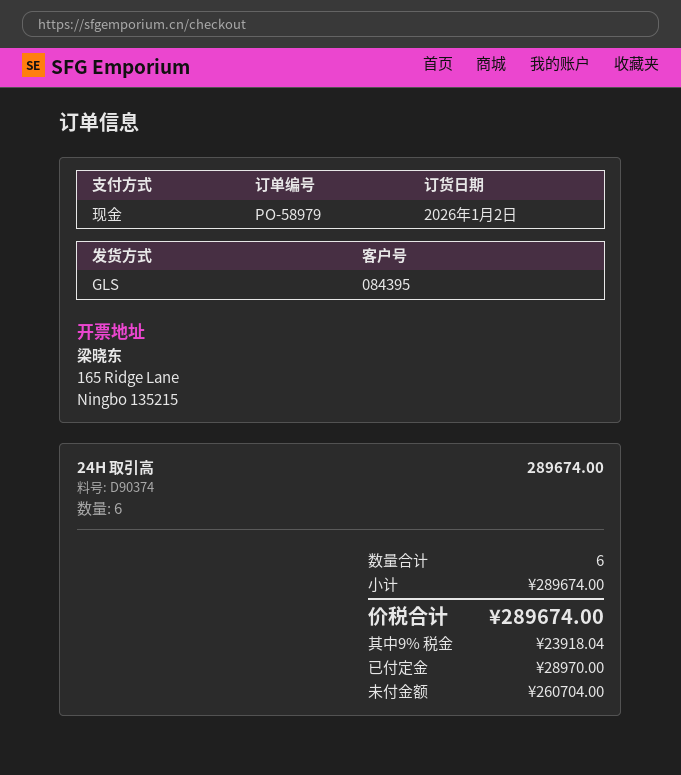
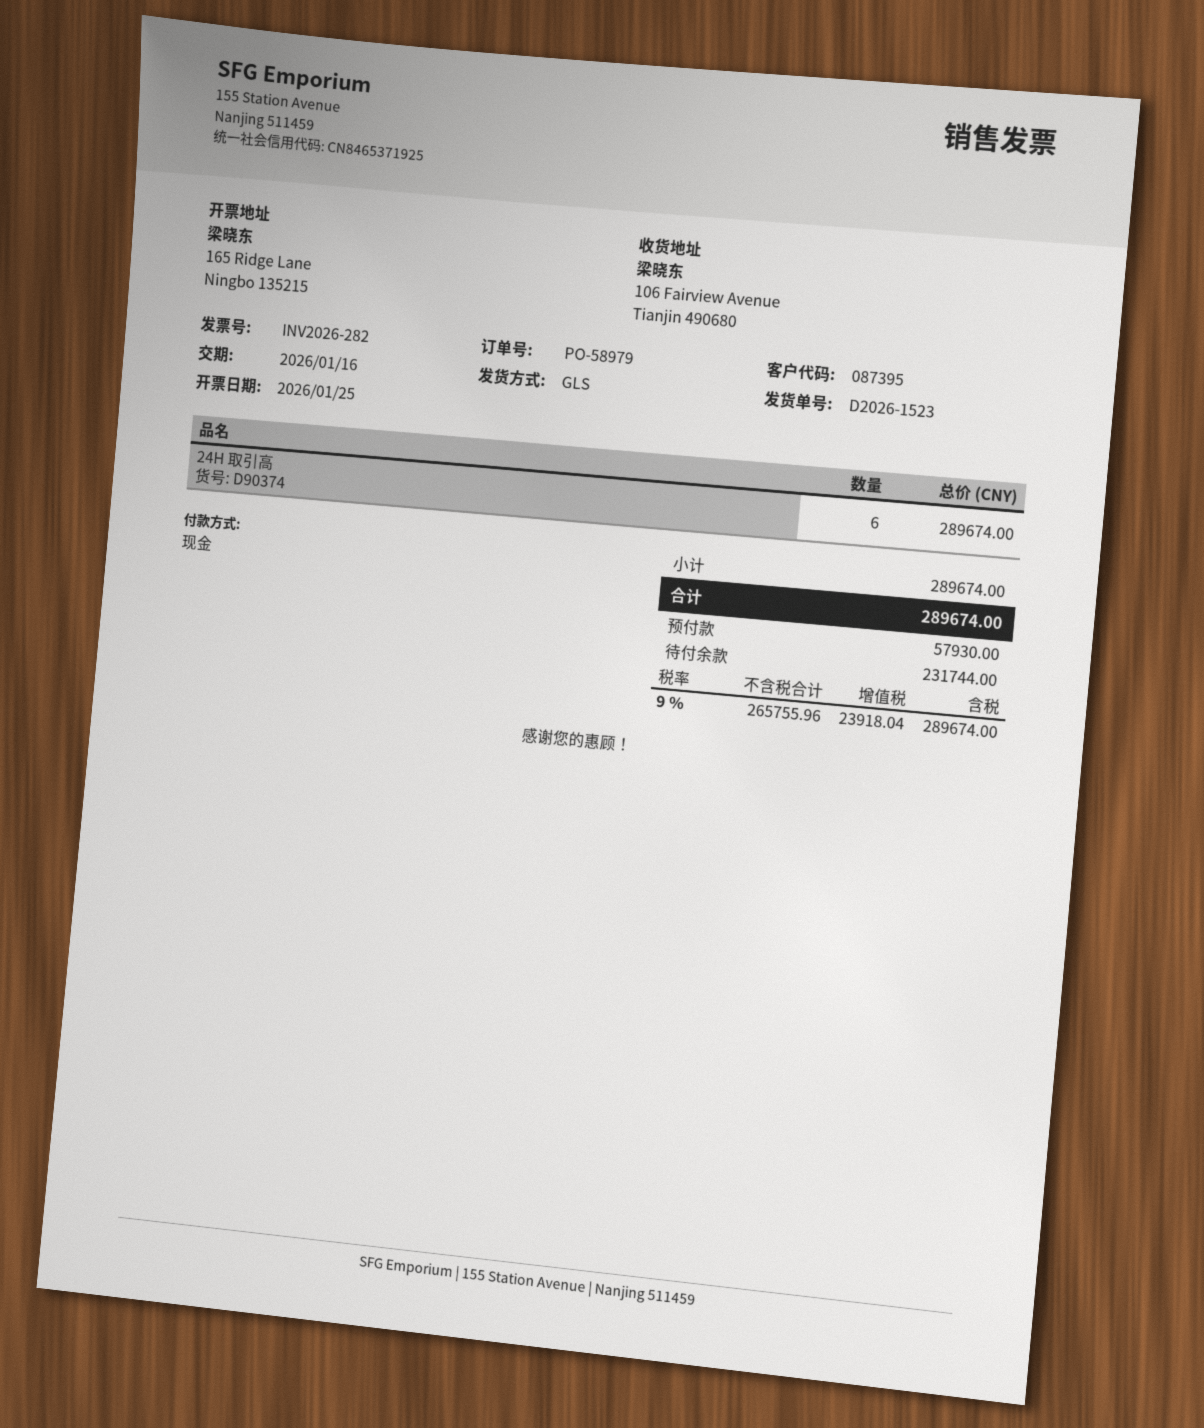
customer number: 084395 -> 087395
deposit: 28970.00 -> 57930.00
balance: 260704.00 -> 231744.00

